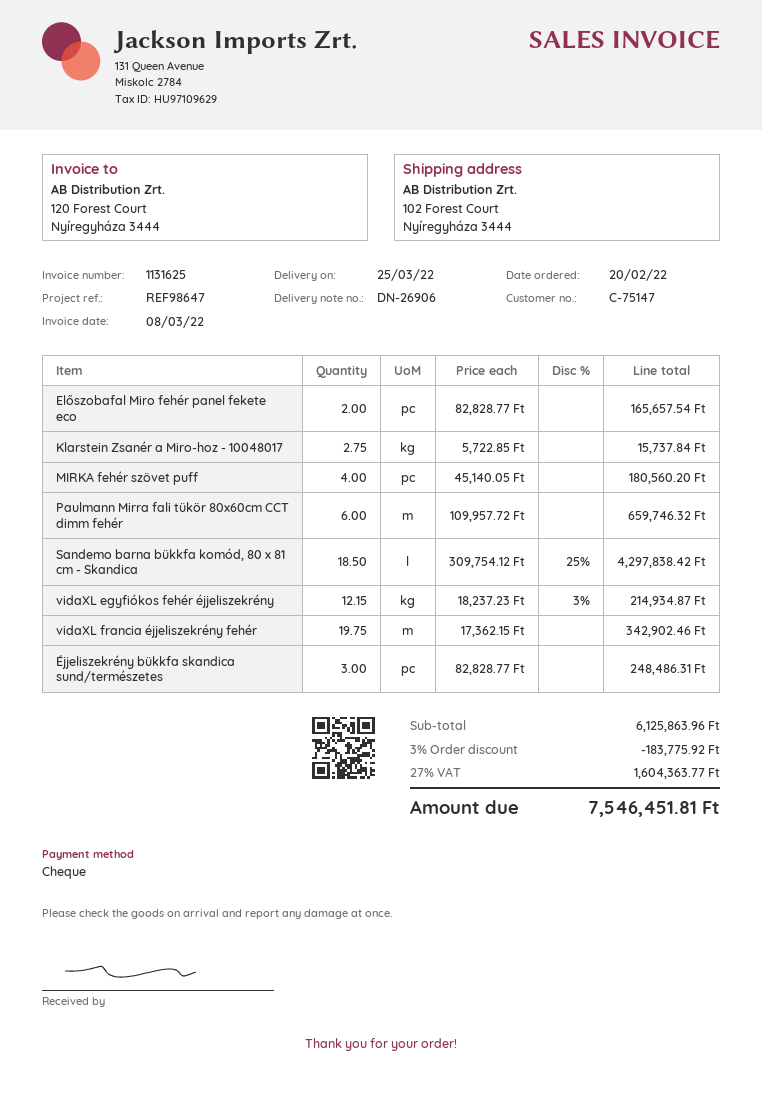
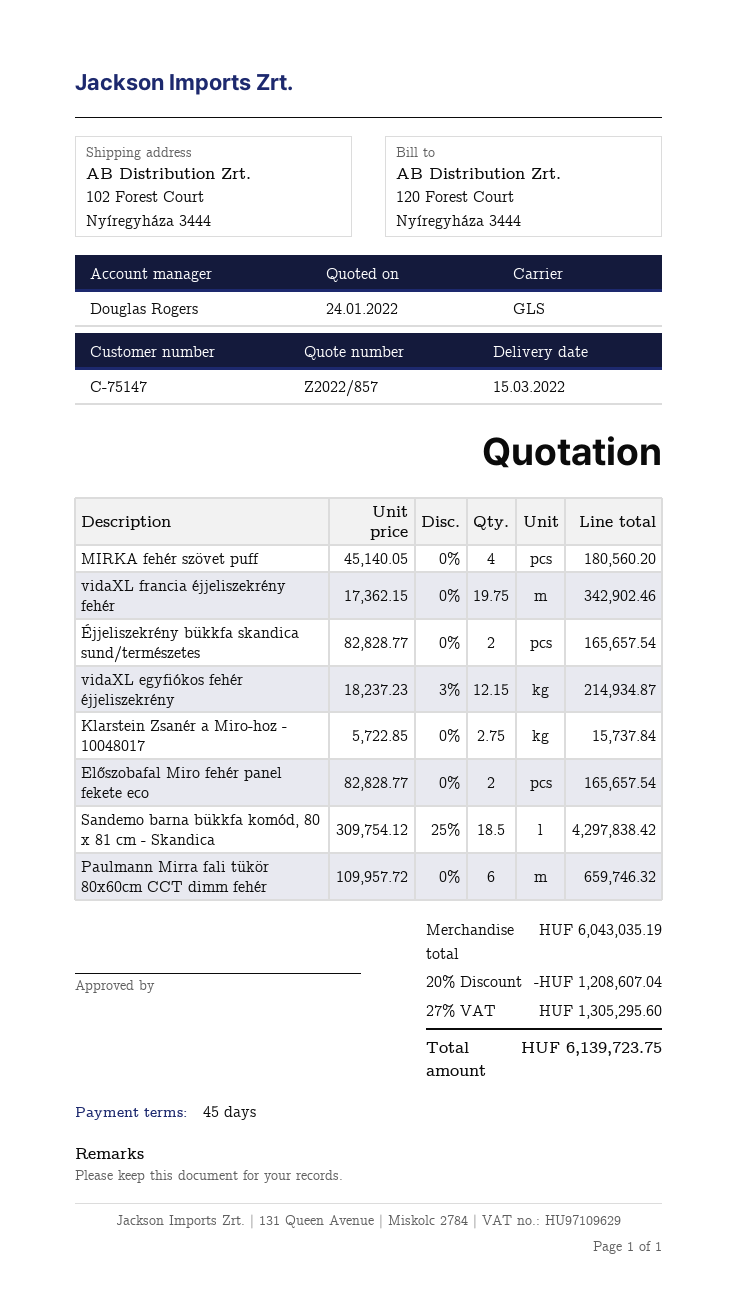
delivery date: 2022-03-25 -> 2022-03-15
Éjjeliszekrény bükkfa skandica sund/természetes: 3 x 82828.77 = 248486.31 -> 2 x 82828.77 = 165657.54
subtotal: 6125863.96 -> 6043035.19
discount: 3% = 183775.92 -> 20% = 1208607.04
tax: 27% = 1604363.77 -> 27% = 1305295.60
total: 7546451.81 -> 6139723.75

